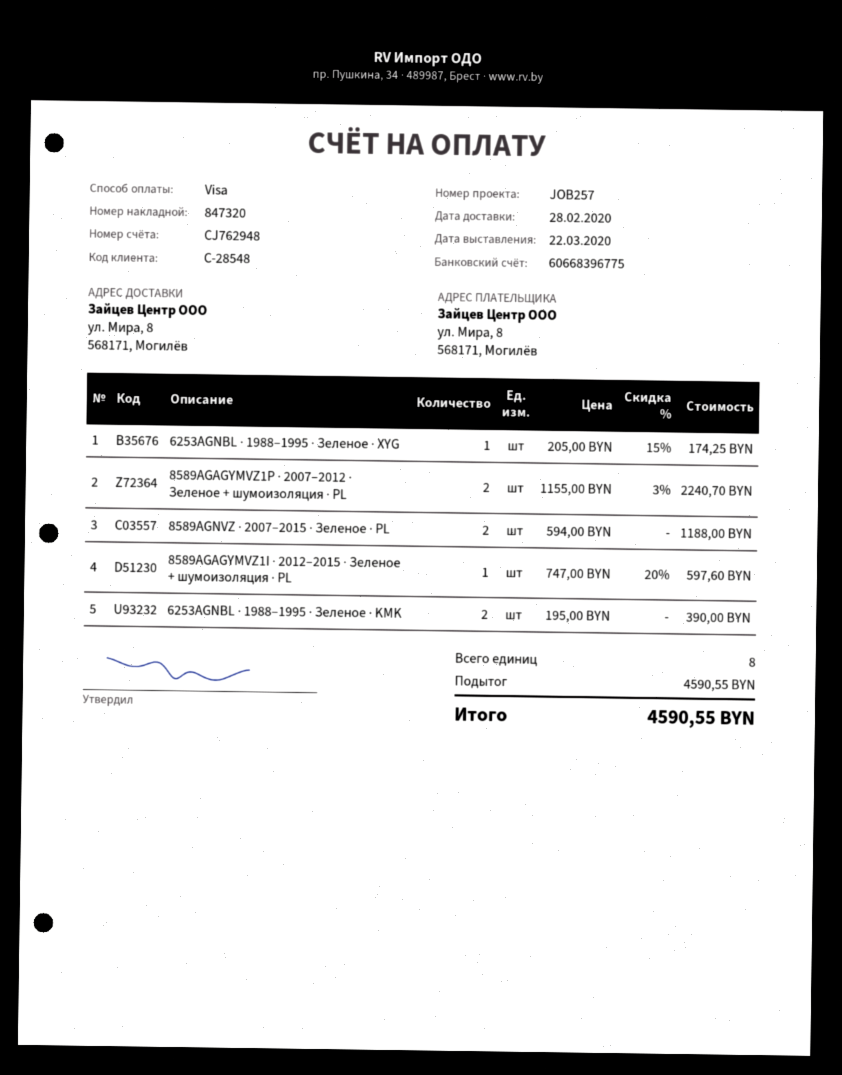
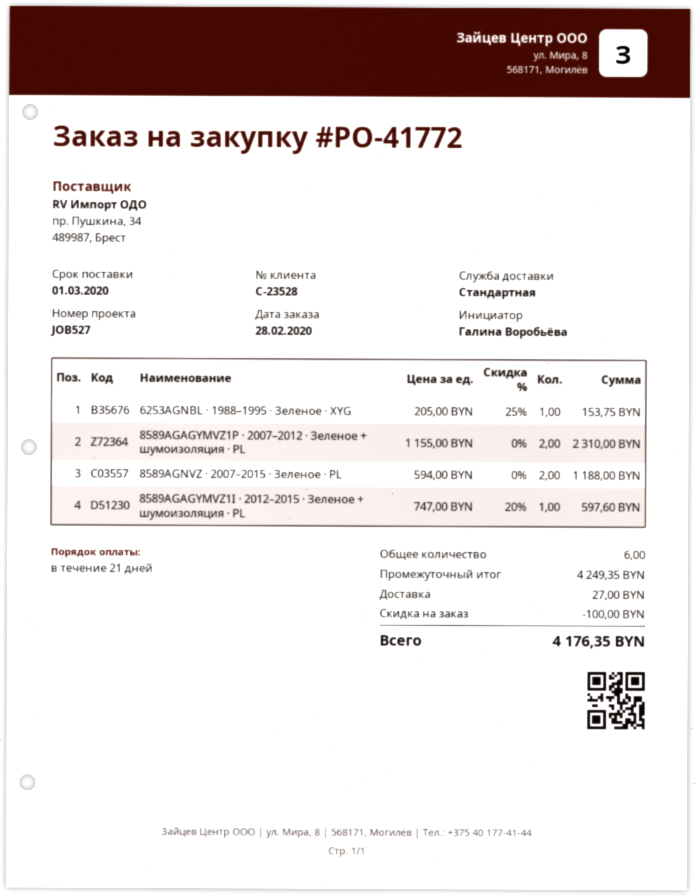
delivery date: 2020-02-28 -> 2020-03-01
customer number: C-28548 -> C-23528
reference: JOB257 -> JOB527
6253AGNBL · 1988–1995 · Зеленое · XYG: 1 x 205.00 - 15% = 174.25 -> 1 x 205.00 - 25% = 153.75
8589AGAGYMVZ1P · 2007–2012 · Зеленое + шумоизоляция · PL: 2 x 1155.00 - 3% = 2240.70 -> 2 x 1155.00 = 2310.00
6253AGNBL · 1988–1995 · Зеленое · KMK: 2 x 195.00 = 390.00 -> none
total quantity: 8 -> 6
subtotal: 4590.55 -> 4249.35
discount: none -> 100.00
shipping: none -> 27.00
total: 4590.55 -> 4176.35

